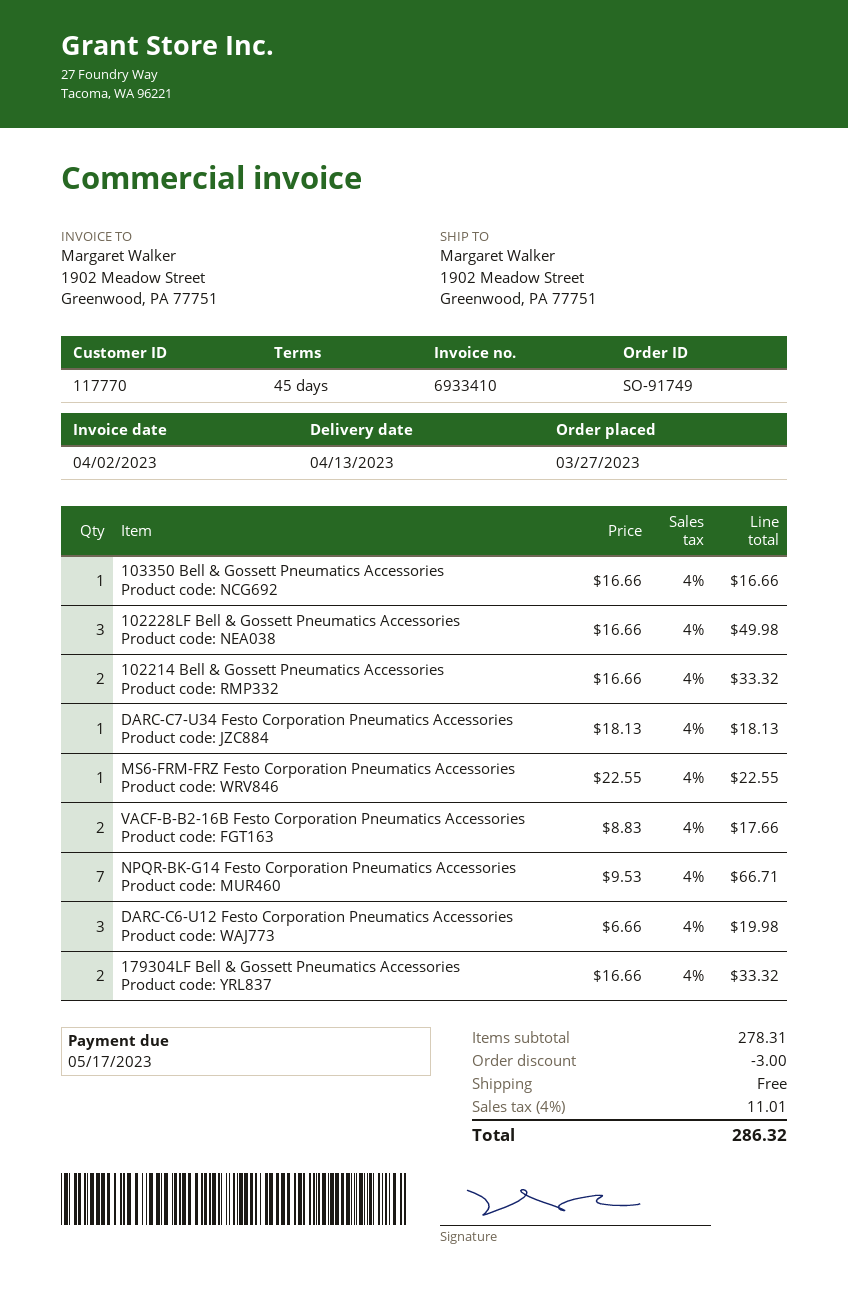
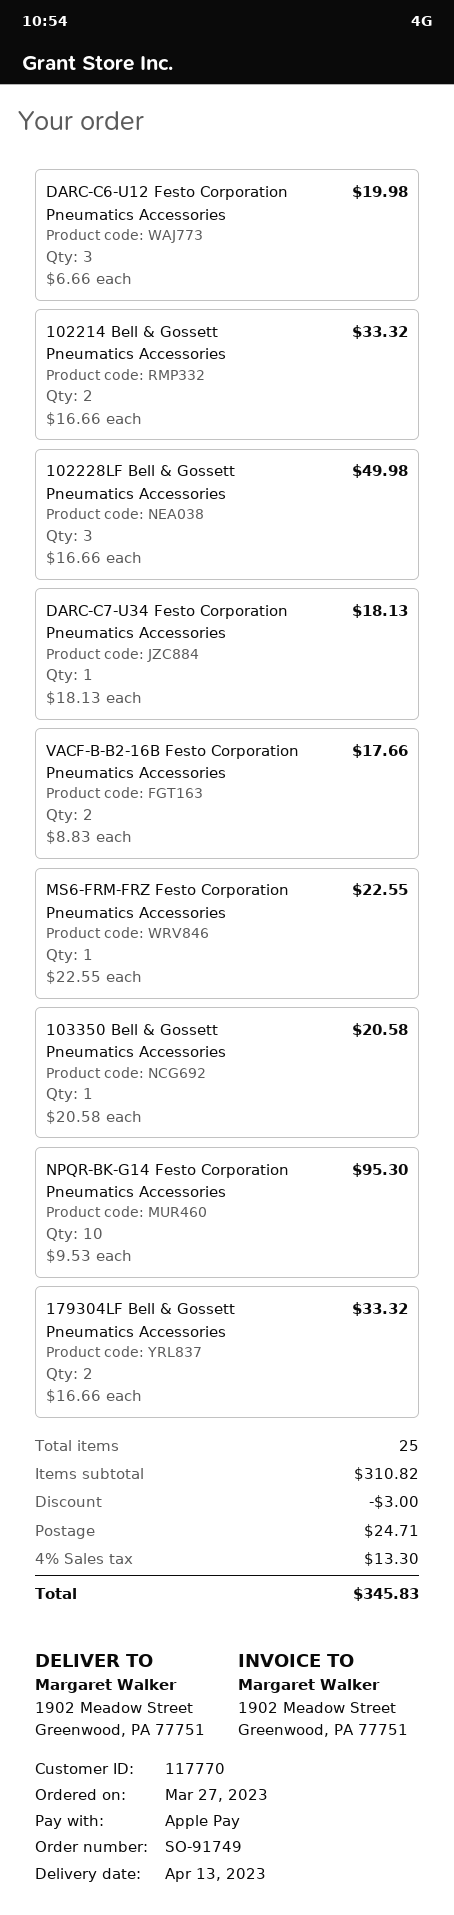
103350 Bell & Gossett Pneumatics Accessories: 1 x 16.66 = 16.66 -> 1 x 20.58 = 20.58
NPQR-BK-G14 Festo Corporation Pneumatics Accessories: 7 x 9.53 = 66.71 -> 10 x 9.53 = 95.30
subtotal: 278.31 -> 310.82
shipping: 0.00 -> 24.71
tax: 4% = 11.01 -> 4% = 13.30
total: 286.32 -> 345.83

